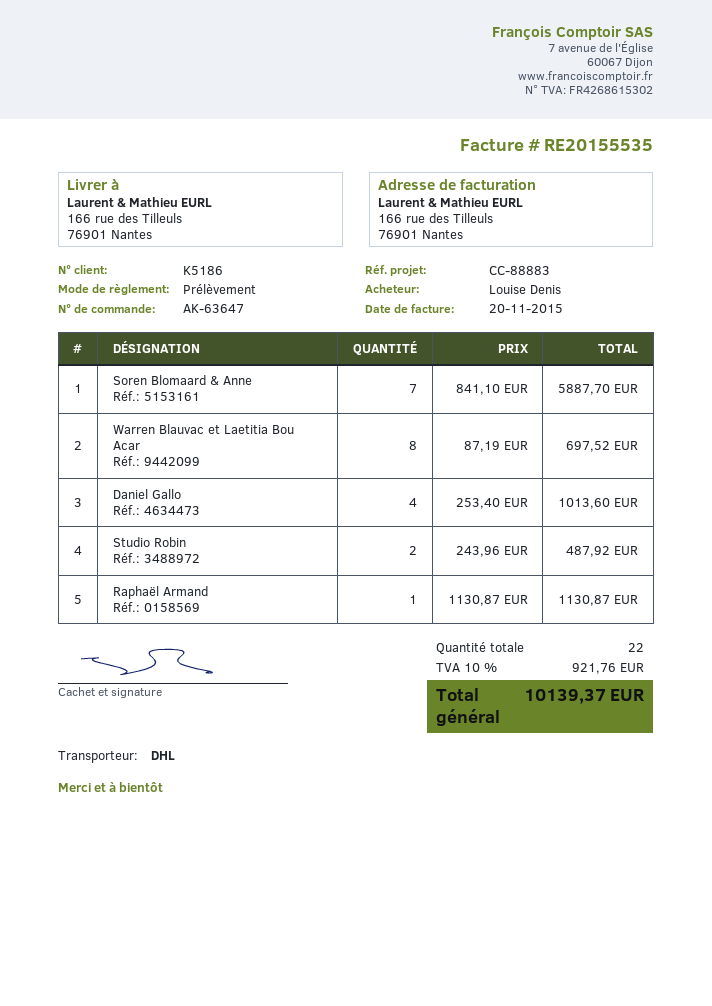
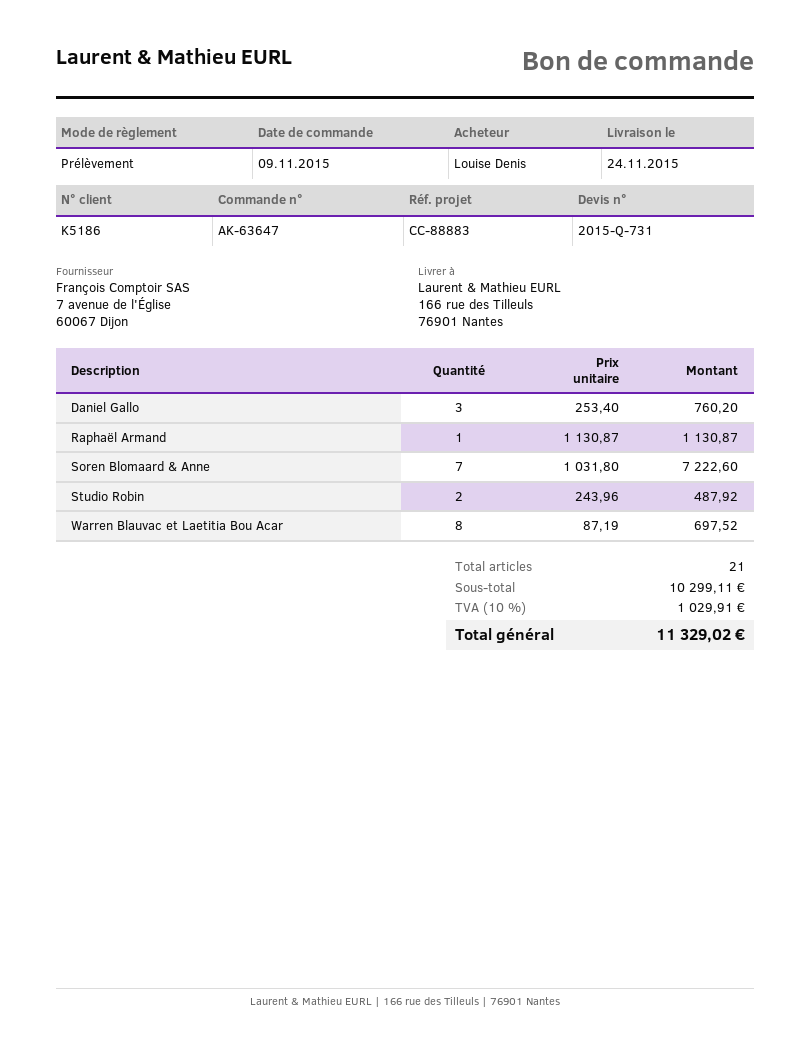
Soren Blomaard & Anne: 7 x 841.10 = 5887.70 -> 7 x 1031.80 = 7222.60
Daniel Gallo: 4 x 253.40 = 1013.60 -> 3 x 253.40 = 760.20
total quantity: 22 -> 21
tax: 10% = 921.76 -> 10% = 1029.91
total: 10139.37 -> 11329.02

